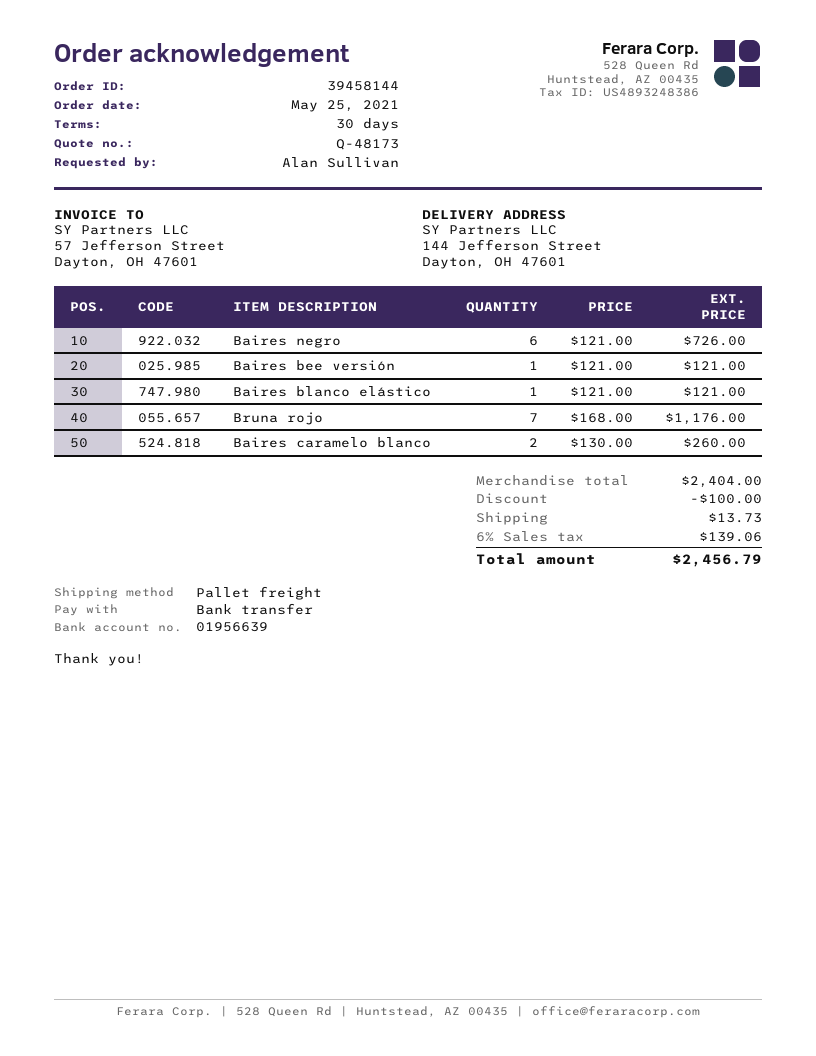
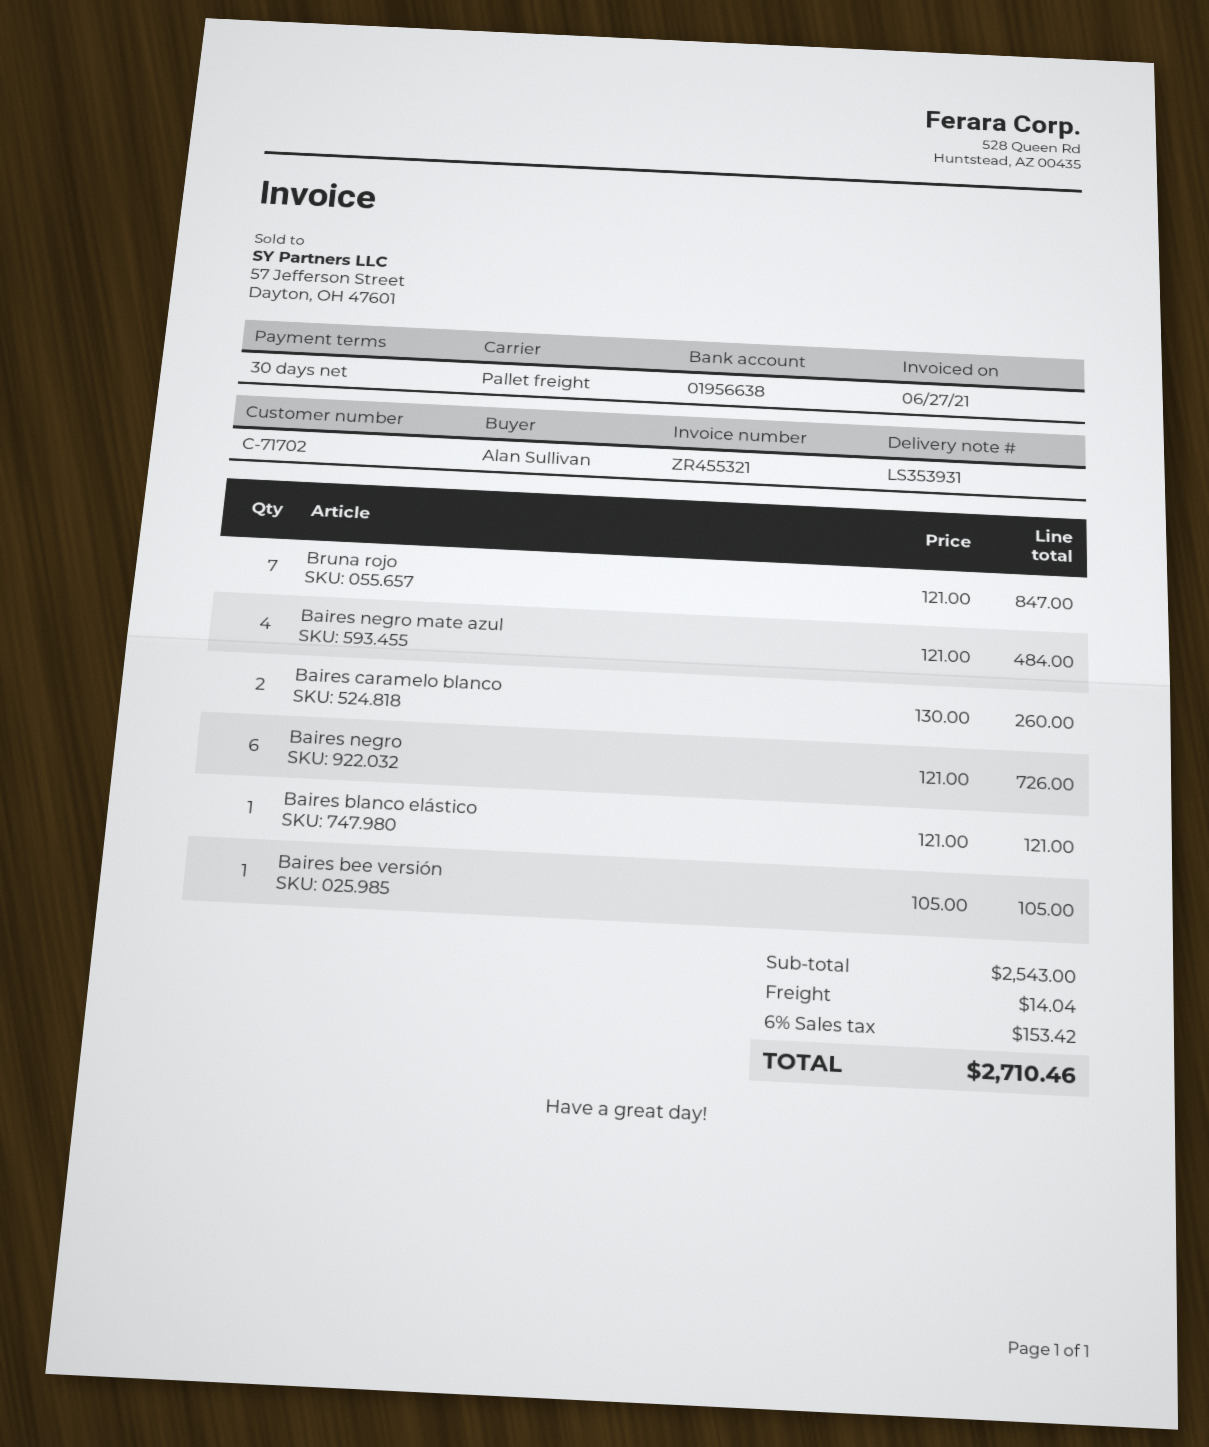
bank account: 01956639 -> 01956638
Baires bee versión: 1 x 121.00 = 121.00 -> 1 x 105.00 = 105.00
Bruna rojo: 7 x 168.00 = 1176.00 -> 7 x 121.00 = 847.00
Baires negro mate azul: none -> 4 x 121.00 = 484.00
subtotal: 2404.00 -> 2543.00
discount: 100.00 -> none
shipping: 13.73 -> 14.04
tax: 6% = 139.06 -> 6% = 153.42
total: 2456.79 -> 2710.46

